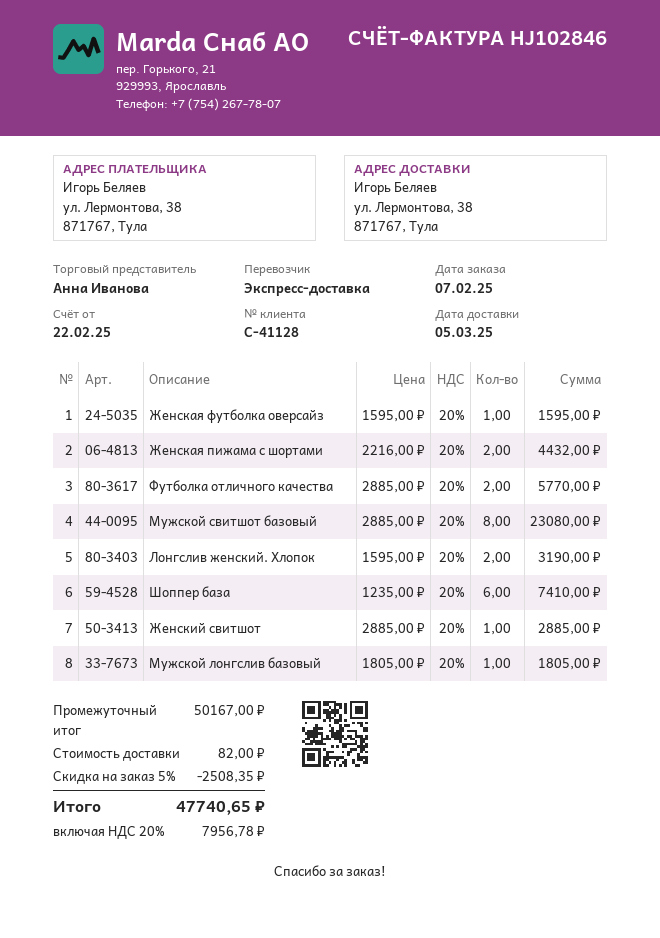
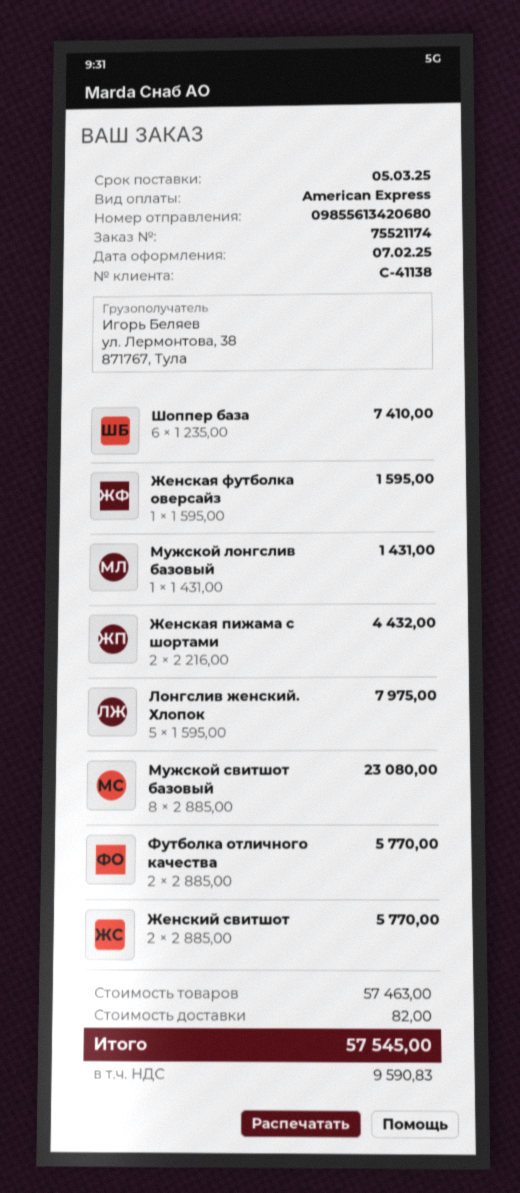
customer number: C-41128 -> C-41138
Лонгслив женский. Хлопок: 2 x 1595.00 = 3190.00 -> 5 x 1595.00 = 7975.00
Женский свитшот: 1 x 2885.00 = 2885.00 -> 2 x 2885.00 = 5770.00
Мужской лонгслив базовый: 1 x 1805.00 = 1805.00 -> 1 x 1431.00 = 1431.00
subtotal: 50167.00 -> 57463.00
discount: 5% = 2508.35 -> none
tax: 7956.78 -> 9590.83
total: 47740.65 -> 57545.00

